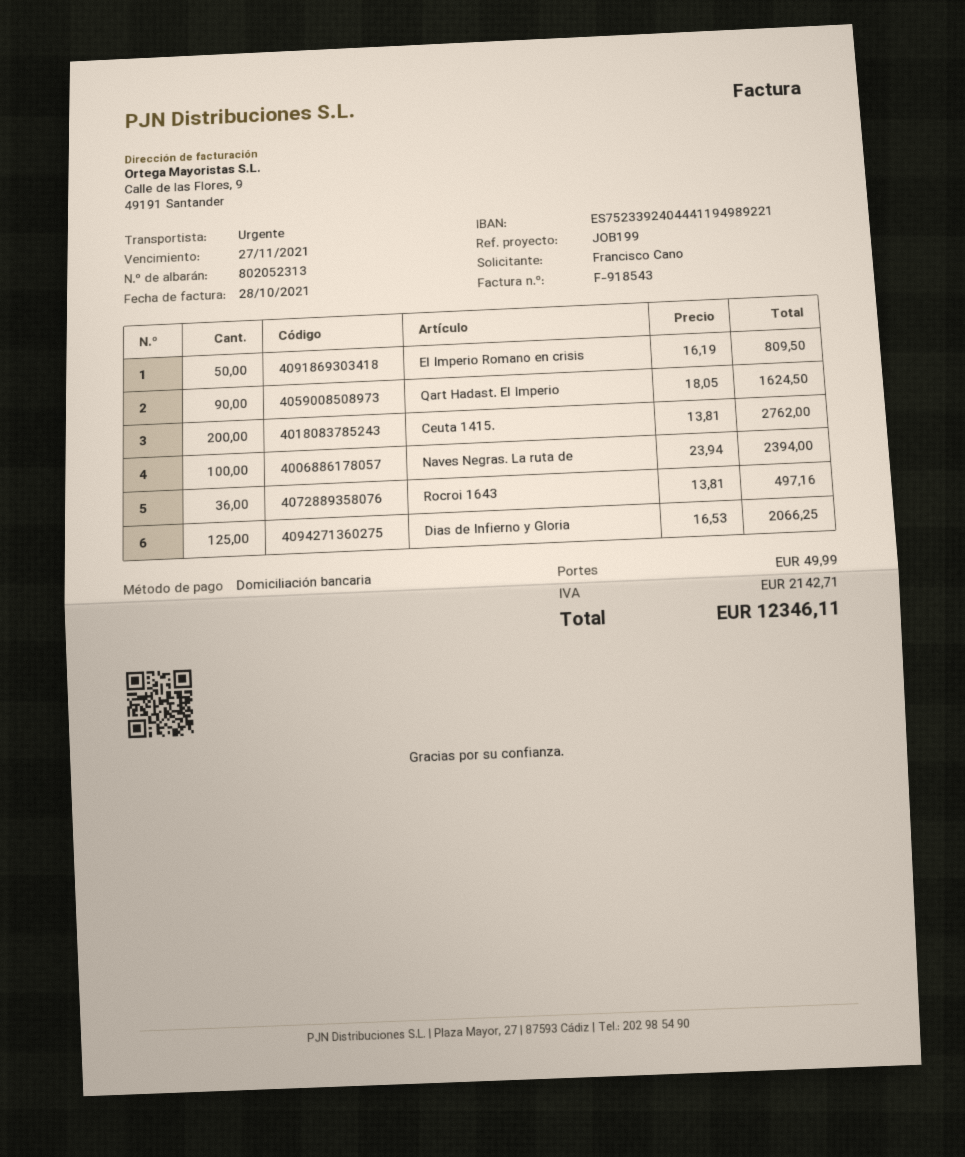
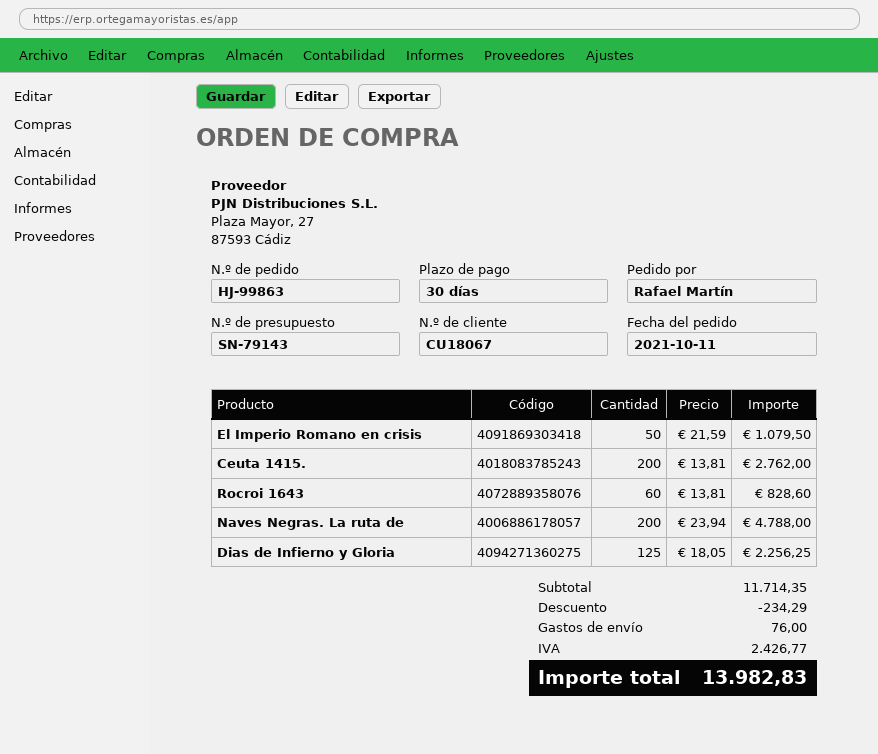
ordered by: Francisco Cano -> Rafael Martín
El Imperio Romano en crisis: 50 x 16.19 = 809.50 -> 50 x 21.59 = 1079.50
Qart Hadast. El Imperio: 90 x 18.05 = 1624.50 -> none
Naves Negras. La ruta de: 100 x 23.94 = 2394.00 -> 200 x 23.94 = 4788.00
Rocroi 1643: 36 x 13.81 = 497.16 -> 60 x 13.81 = 828.60
Dias de Infierno y Gloria: 125 x 16.53 = 2066.25 -> 125 x 18.05 = 2256.25
discount: none -> 234.29
shipping: 49.99 -> 76.00
tax: 2142.71 -> 2426.77
total: 12346.11 -> 13982.83

